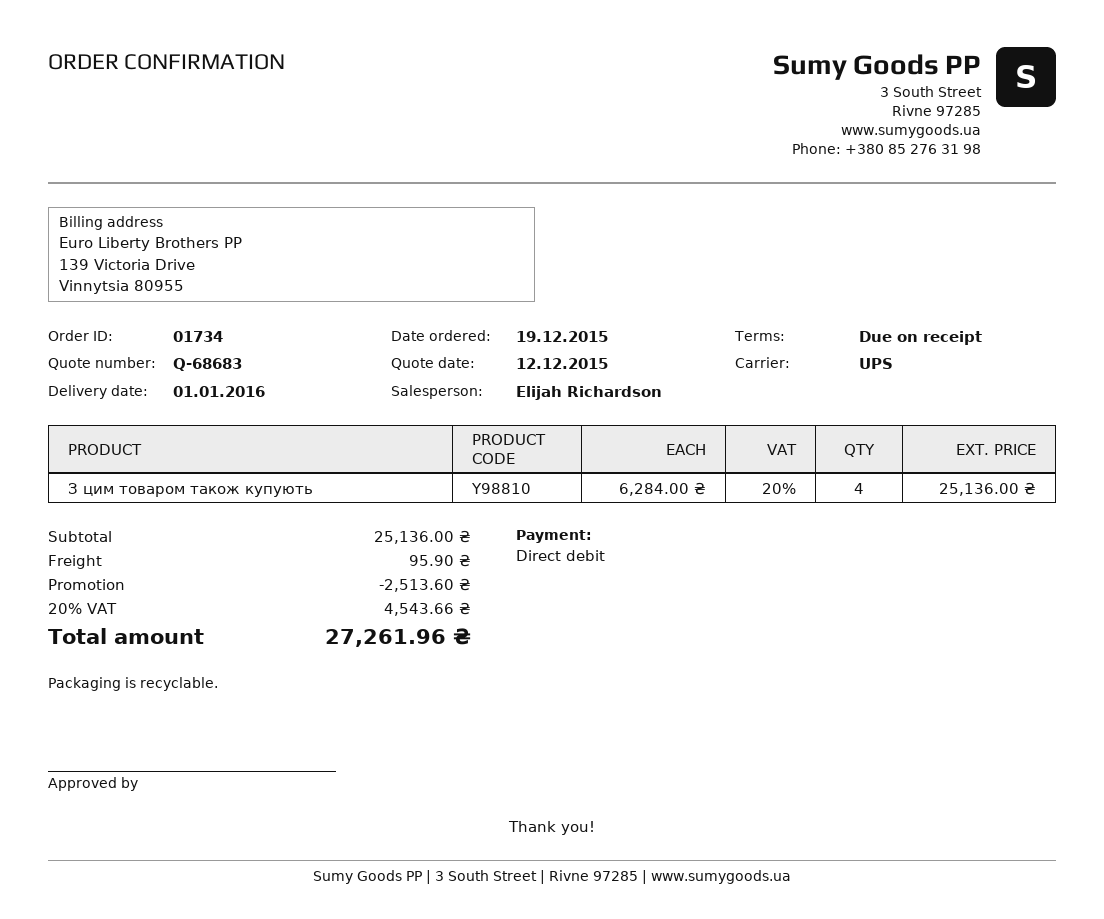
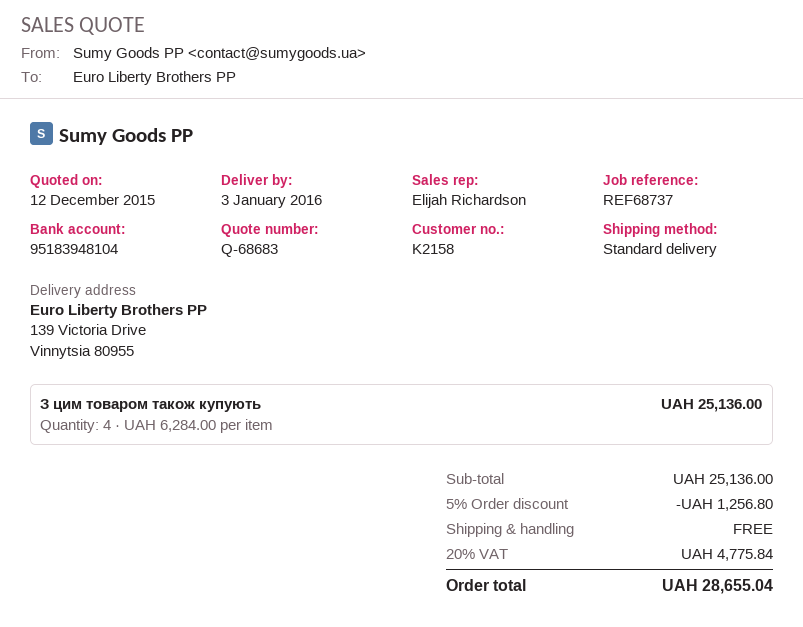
delivery date: 2016-01-01 -> 2016-01-03
shipping method: UPS -> standard
discount: 2513.60 -> 1256.80
shipping: 95.90 -> 0.00
tax: 20% = 4543.66 -> 20% = 4775.84
total: 27261.96 -> 28655.04

